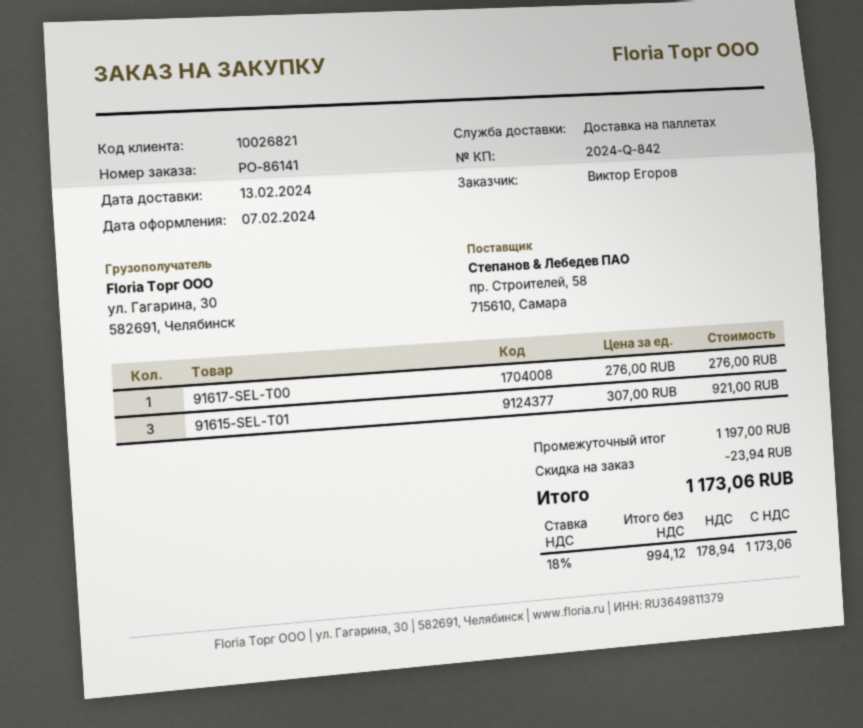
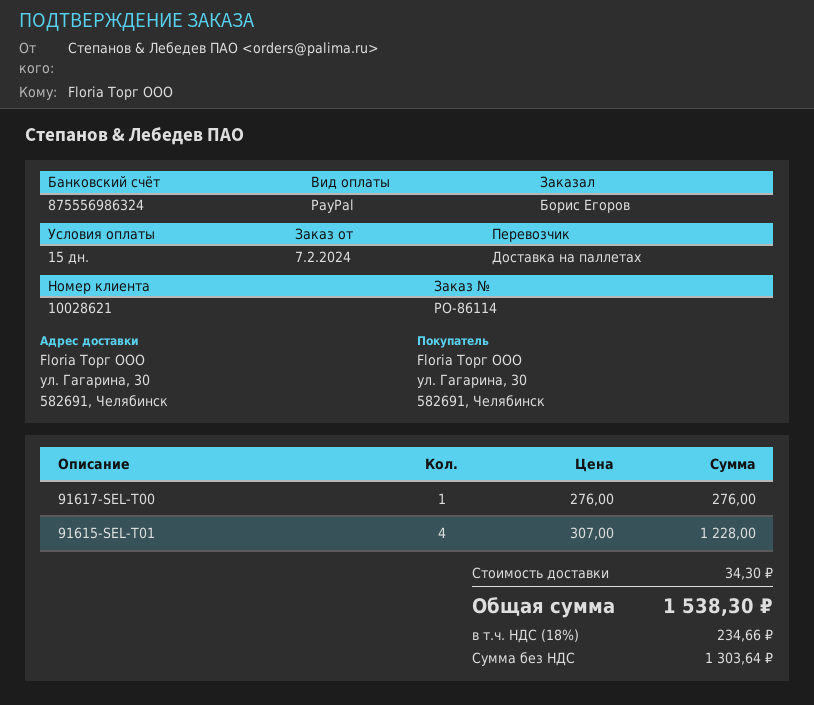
order number: PO-86141 -> PO-86114
customer number: 10026821 -> 10028621
ordered by: Виктор Егоров -> Борис Егоров
91615-SEL-T01: 3 x 307.00 = 921.00 -> 4 x 307.00 = 1228.00
discount: 23.94 -> none
shipping: none -> 34.30
net: 994.12 -> 1303.64
tax: 18% = 178.94 -> 18% = 234.66
total: 1173.06 -> 1538.30

